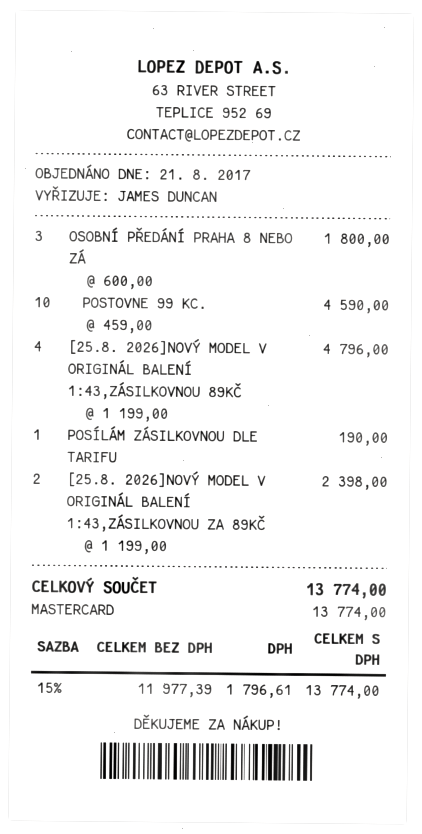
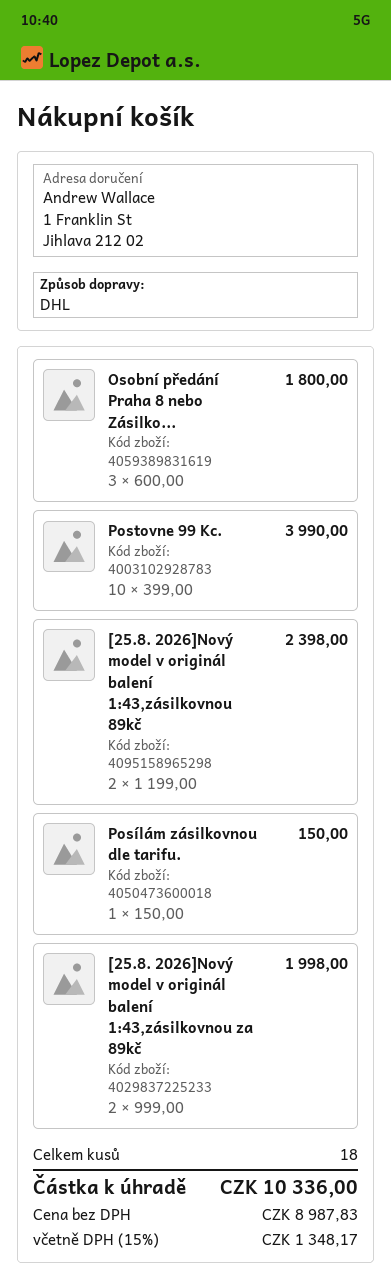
POSTOVNE 99 KC.: 10 x 459.00 = 4590.00 -> 10 x 399.00 = 3990.00
[25.8. 2026]NOVÝ MODEL V ORIGINÁL BALENÍ 1:43,ZÁSILKOVNOU 89KČ: 4 x 1199.00 = 4796.00 -> 2 x 1199.00 = 2398.00
POSÍLÁM ZÁSILKOVNOU DLE TARIFU: 1 x 190.00 = 190.00 -> 1 x 150.00 = 150.00
[25.8. 2026]NOVÝ MODEL V ORIGINÁL BALENÍ 1:43,ZÁSILKOVNOU ZA 89KČ: 2 x 1199.00 = 2398.00 -> 2 x 999.00 = 1998.00
net: 11977.39 -> 8987.83
tax: 15% = 1796.61 -> 15% = 1348.17
total: 13774.00 -> 10336.00

